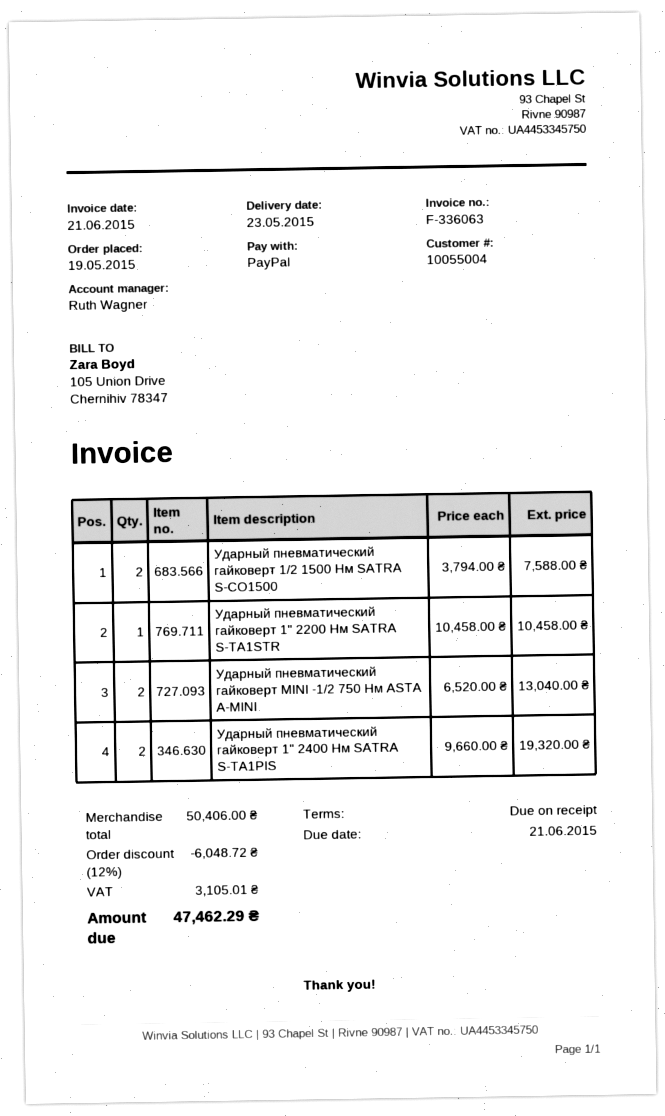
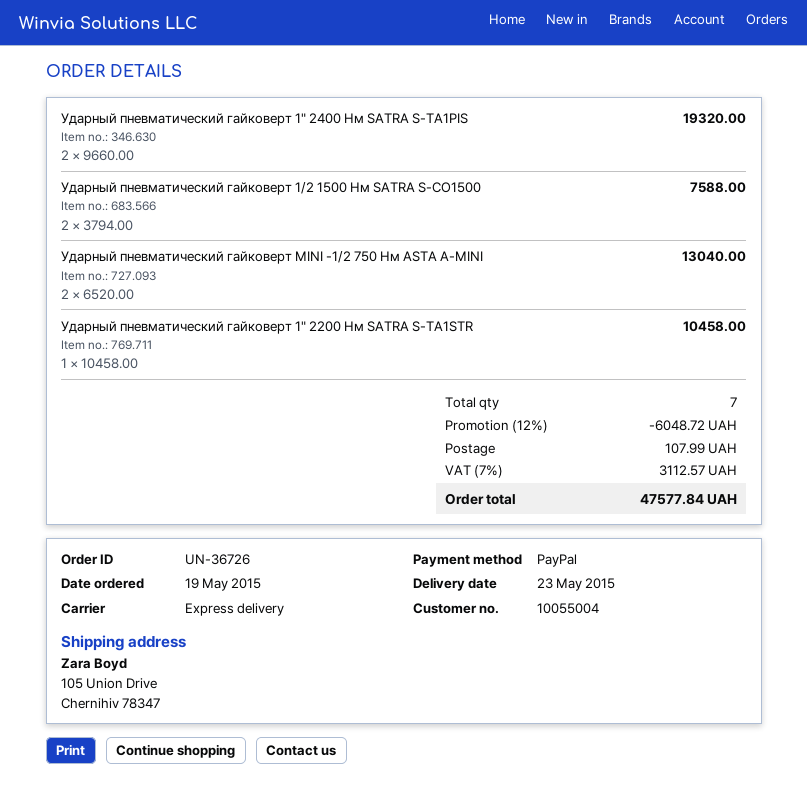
shipping: none -> 107.99
tax: 3105.01 -> 3112.57
total: 47462.29 -> 47577.84

